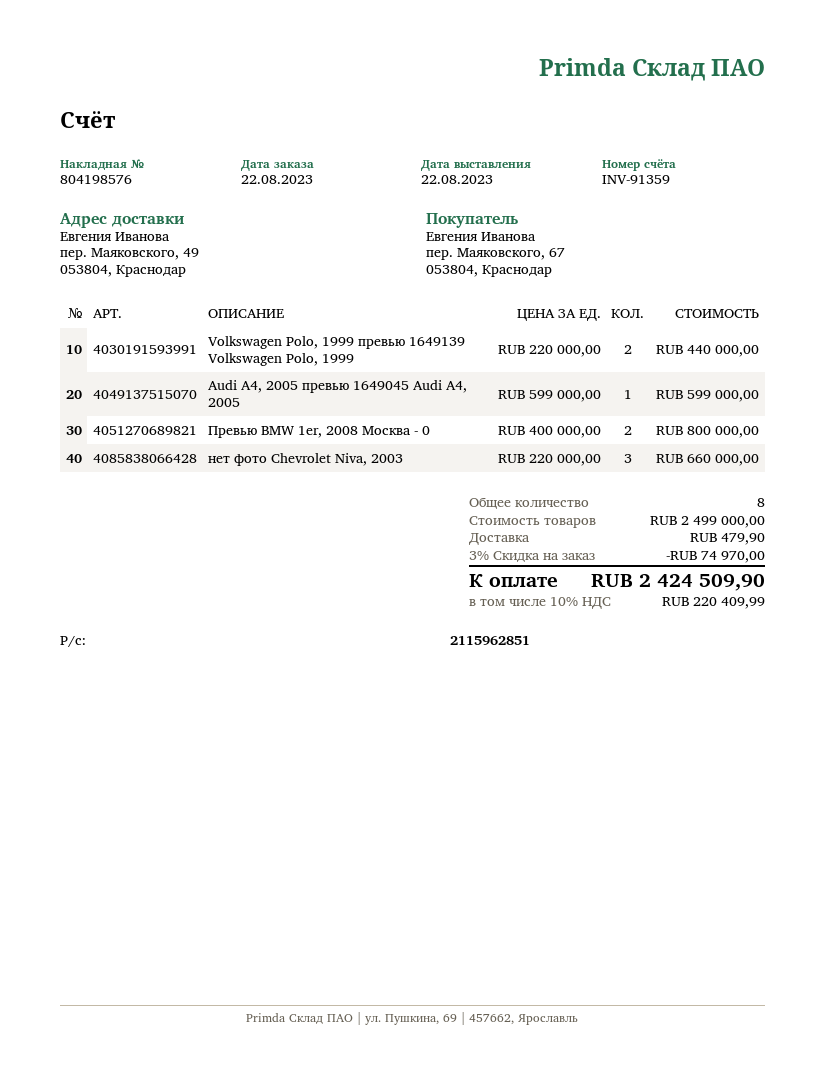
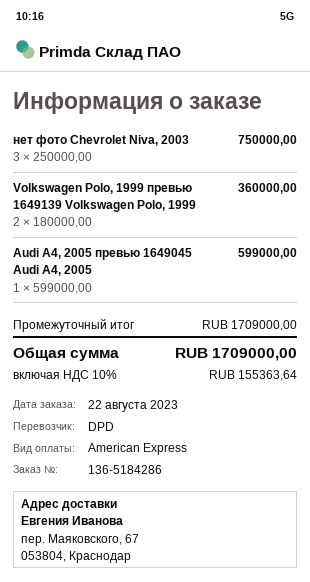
ship to: пер. Маяковского, 49, 053804, Краснодар -> пер. Маяковского, 67, 053804, Краснодар
Volkswagen Polo, 1999 превью 1649139 Volkswagen Polo, 1999: 2 x 220000.00 = 440000.00 -> 2 x 180000.00 = 360000.00
Превью BMW 1er, 2008 Москва - 0: 2 x 400000.00 = 800000.00 -> none
нет фото Chevrolet Niva, 2003: 3 x 220000.00 = 660000.00 -> 3 x 250000.00 = 750000.00
subtotal: 2499000.00 -> 1709000.00
discount: 3% = 74970.00 -> none
shipping: 479.90 -> none
tax: 10% = 220409.99 -> 10% = 155363.64
total: 2424509.90 -> 1709000.00

